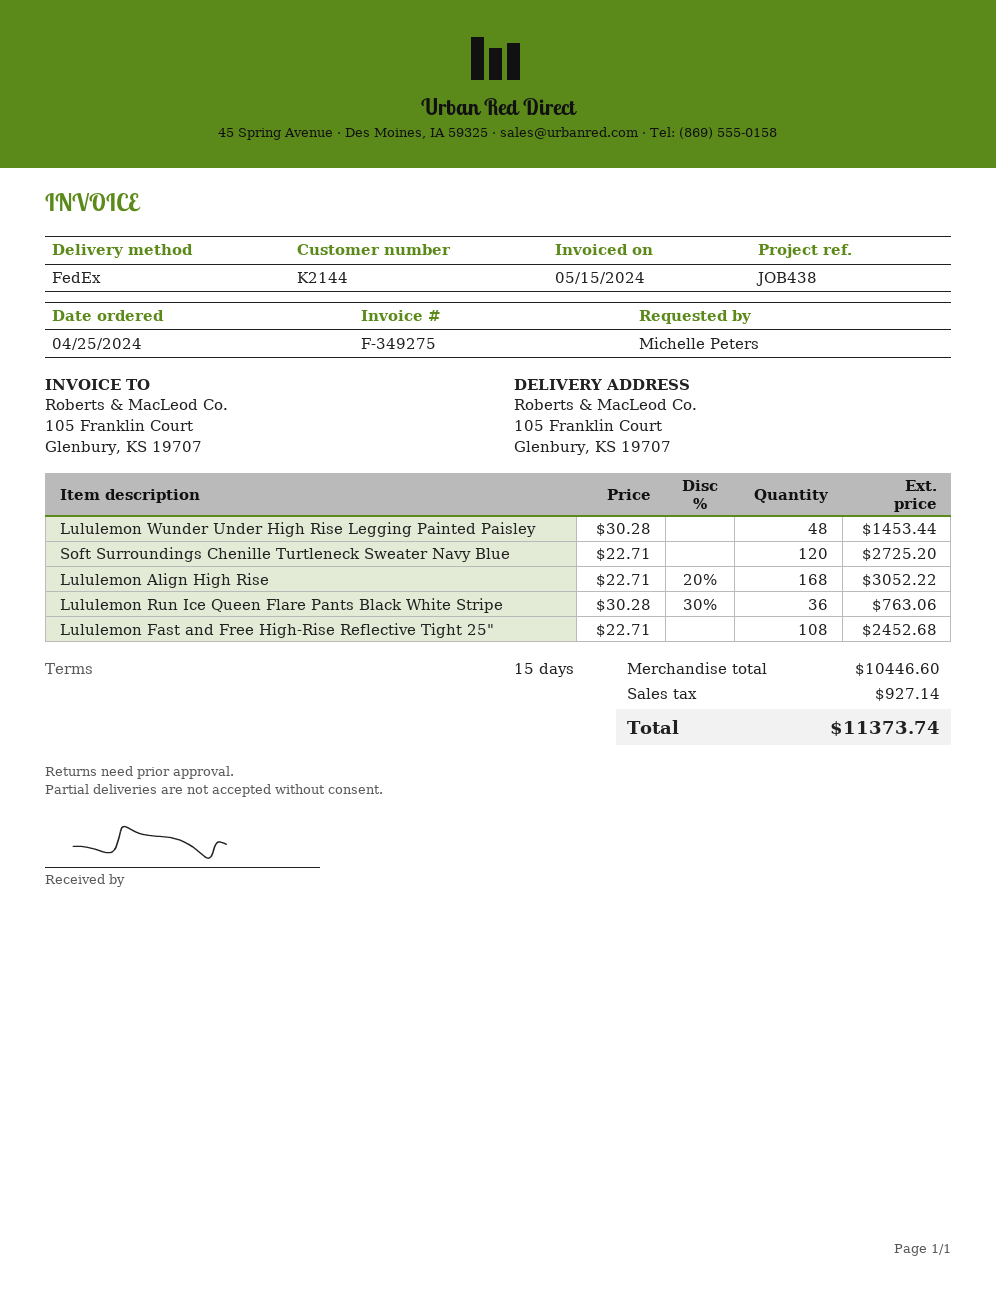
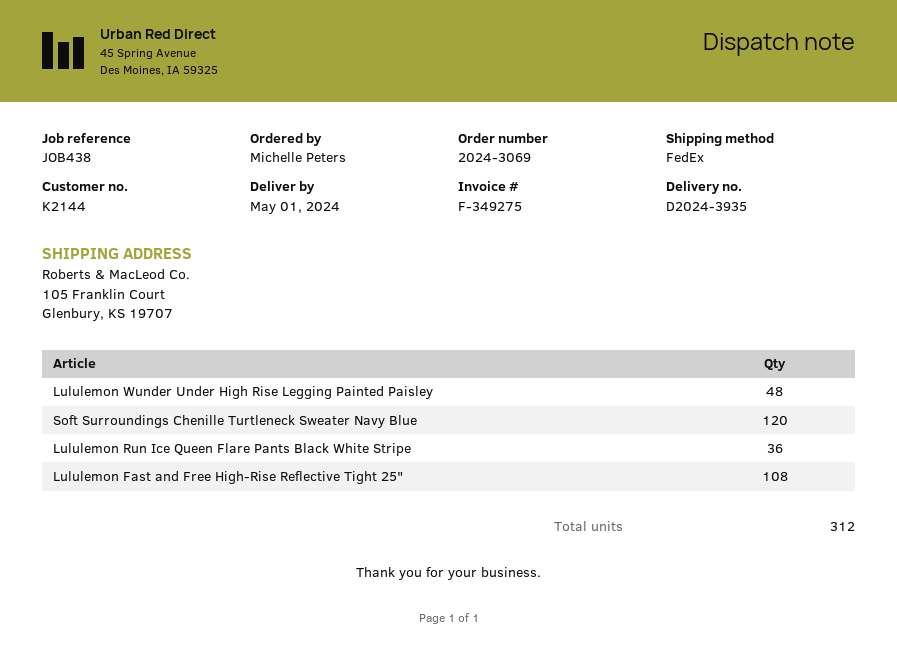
Lululemon Align High Rise: 168 -> none

